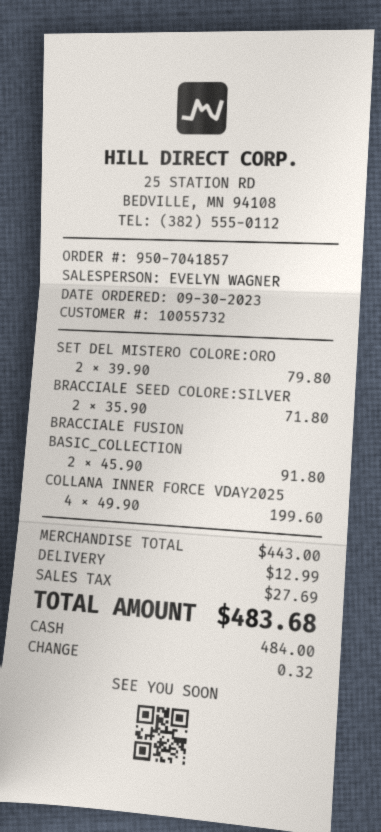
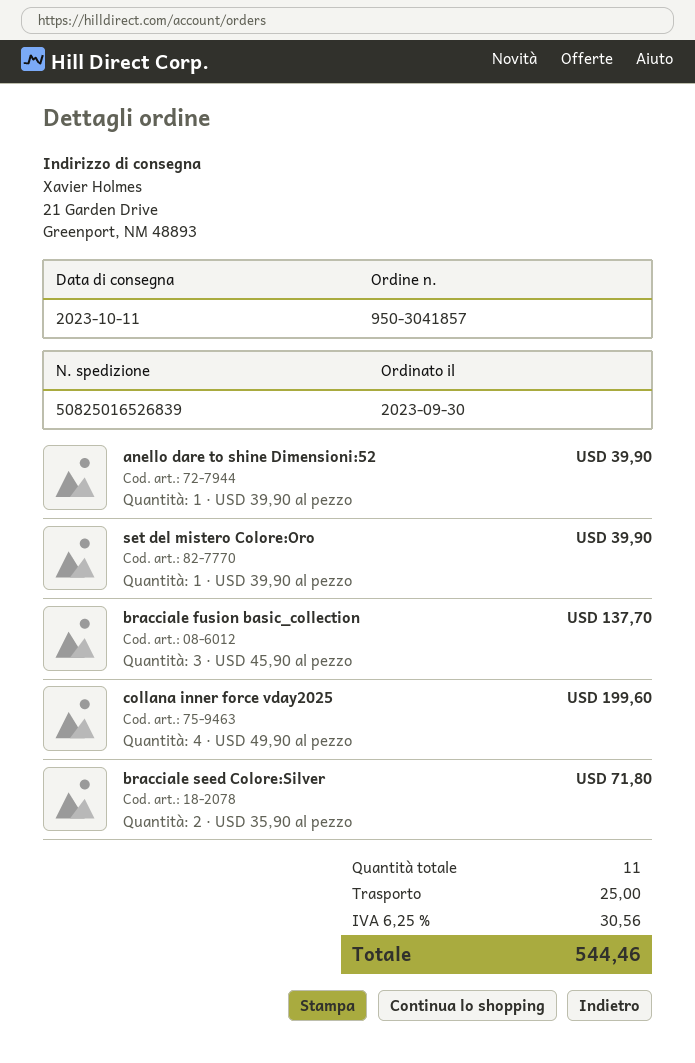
order number: 950-7041857 -> 950-3041857
SET DEL MISTERO COLORE:ORO: 2 x 39.90 = 79.80 -> 1 x 39.90 = 39.90
BRACCIALE FUSION BASIC_COLLECTION: 2 x 45.90 = 91.80 -> 3 x 45.90 = 137.70
anello dare to shine Dimensioni:52: none -> 1 x 39.90 = 39.90
shipping: 12.99 -> 25.00
tax: 27.69 -> 30.56
total: 483.68 -> 544.46

